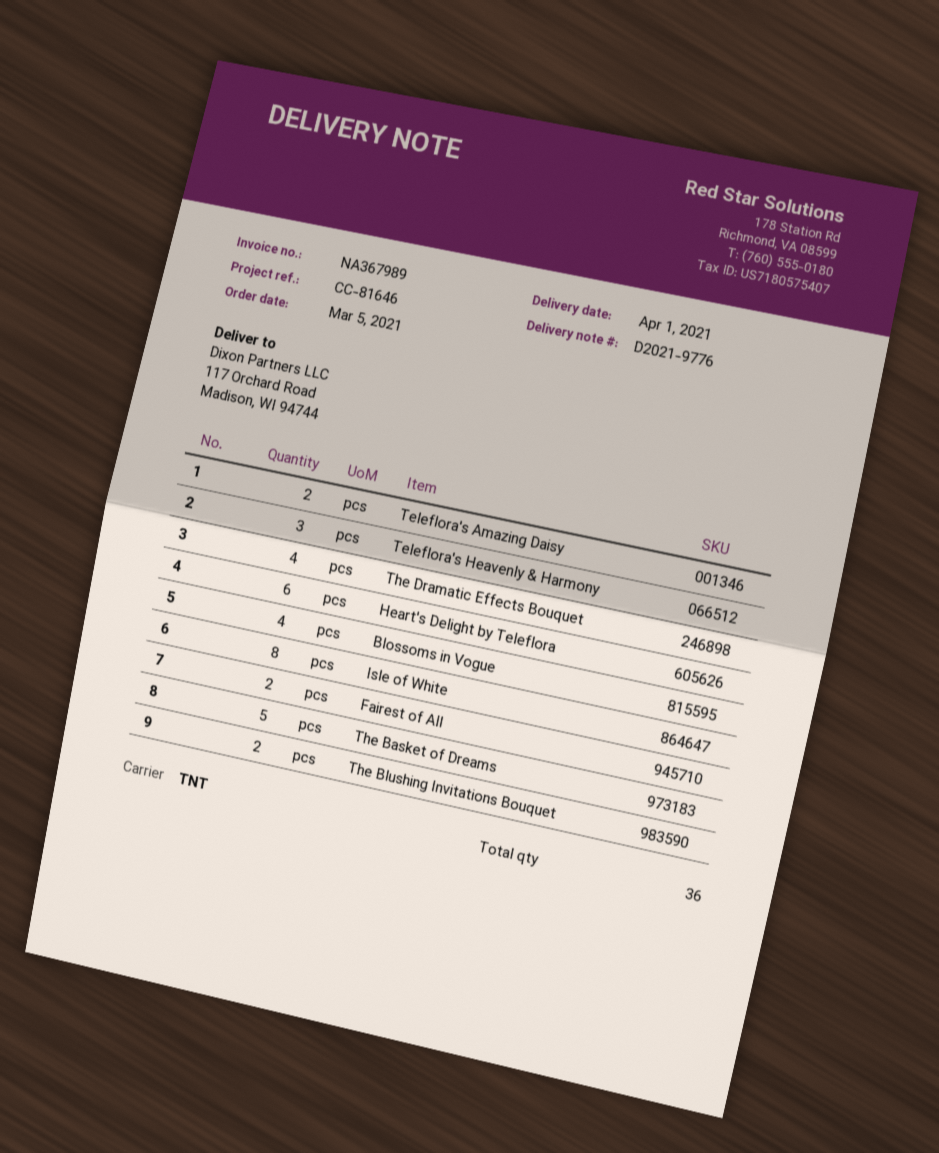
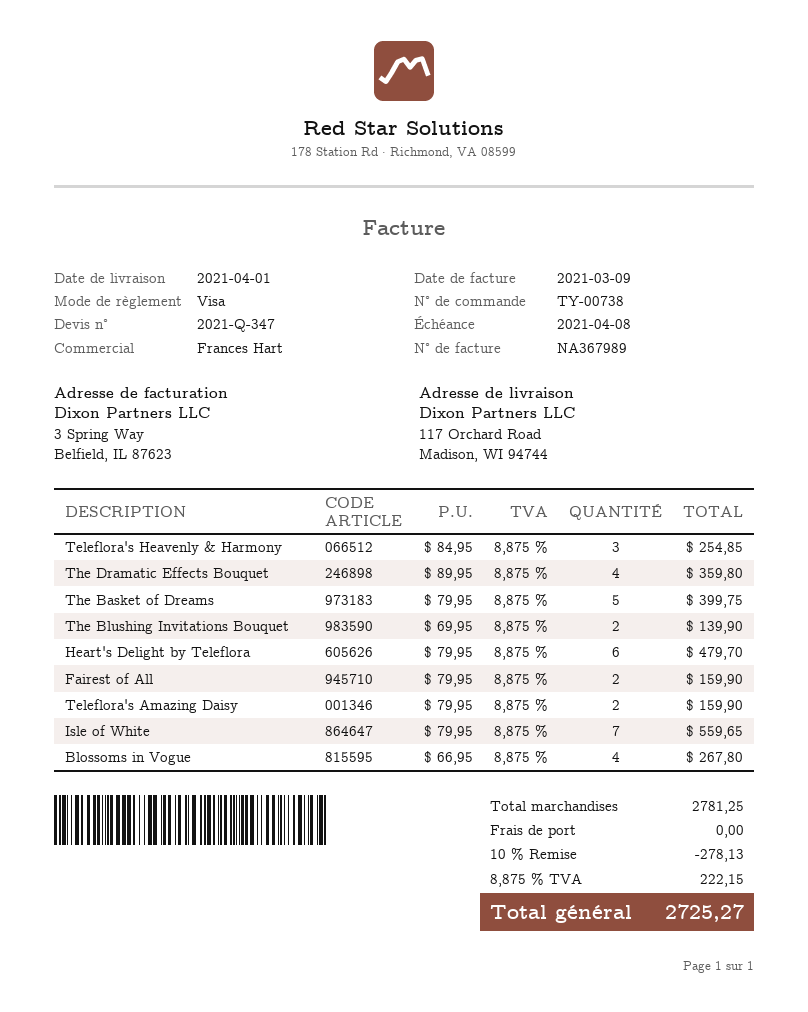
Isle of White: 8 -> 7

